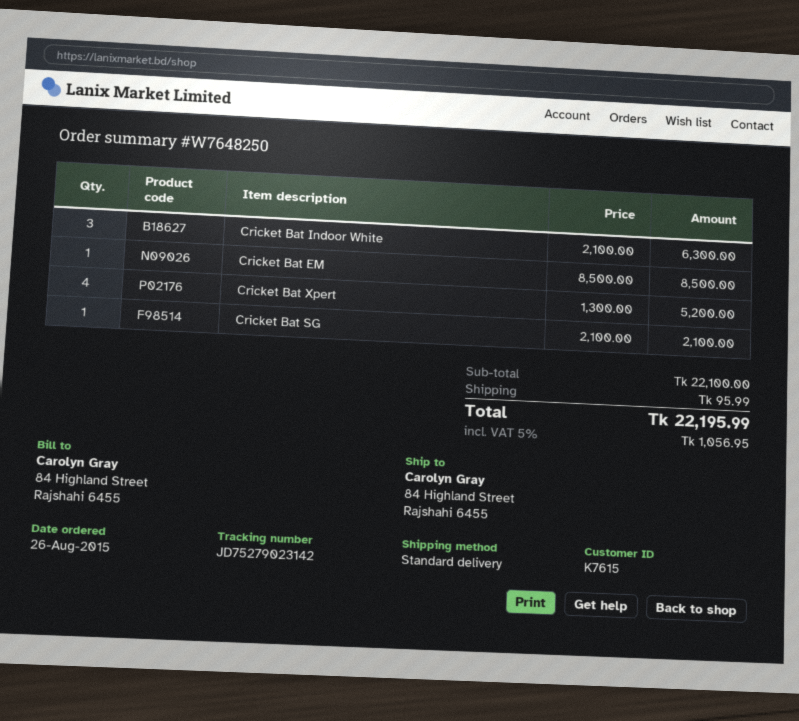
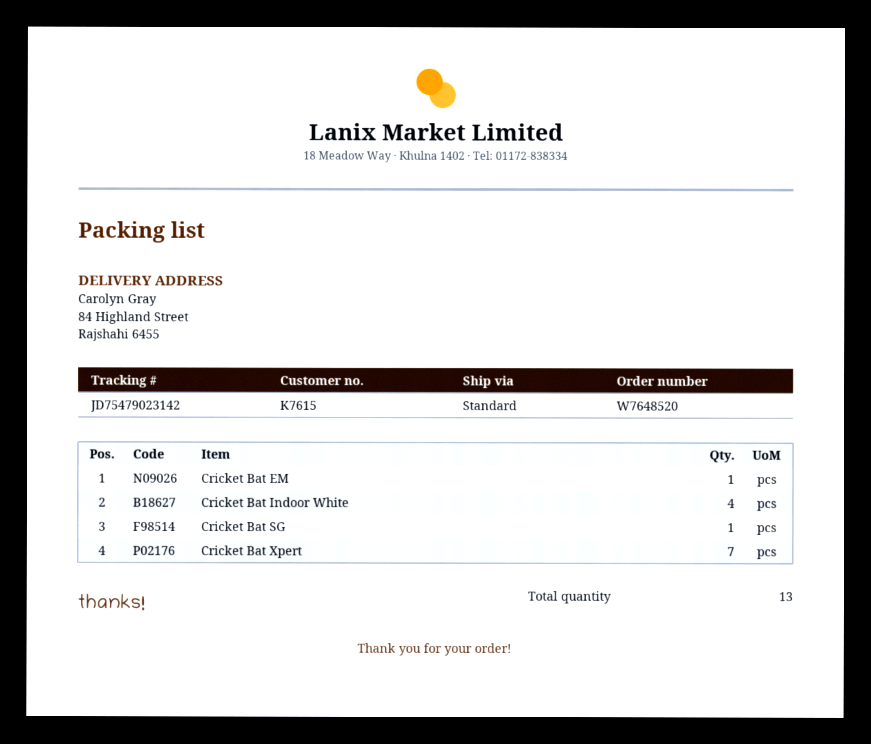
order number: W7648250 -> W7648520
tracking number: JD75279023142 -> JD75479023142
Cricket Bat Indoor White: 3 -> 4
Cricket Bat Xpert: 4 -> 7

